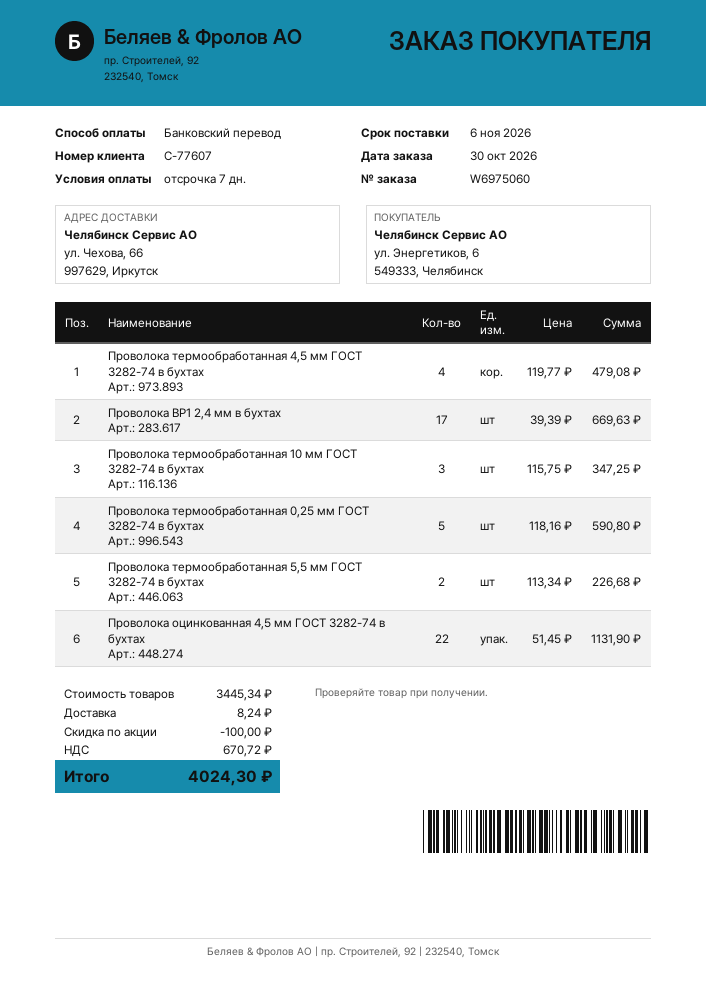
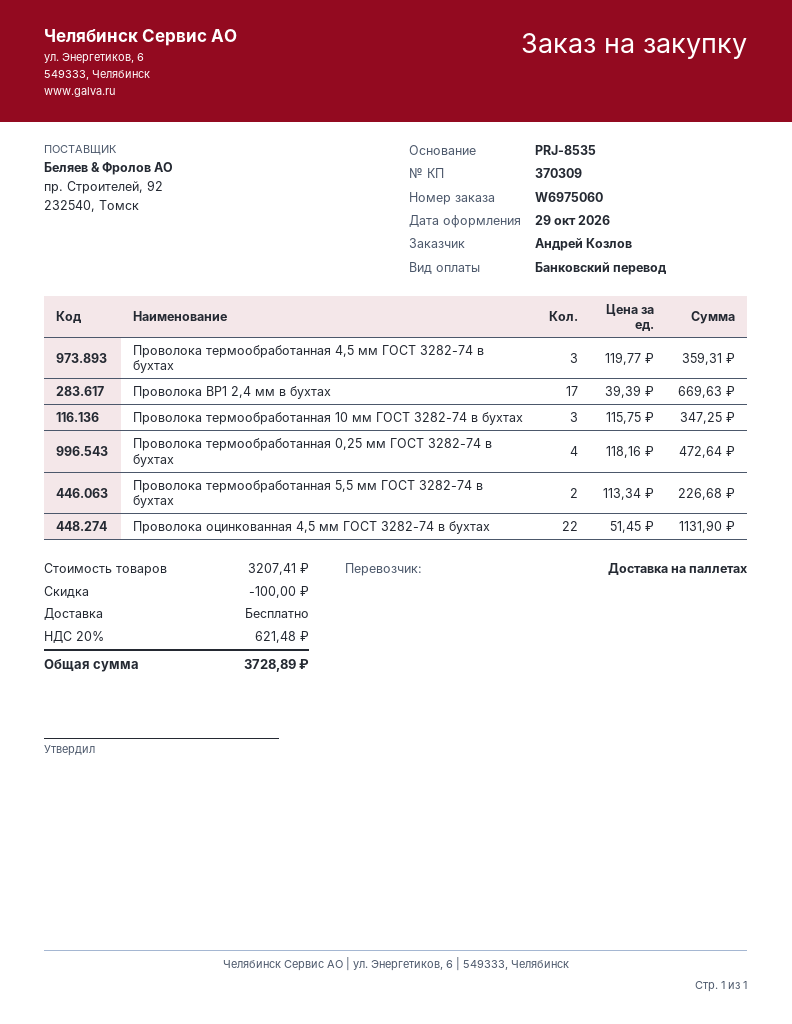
order date: 2026-10-30 -> 2026-10-29
Проволока термообработанная 4,5 мм ГОСТ 3282-74 в бухтах: 4 x 119.77 = 479.08 -> 3 x 119.77 = 359.31
Проволока термообработанная 0,25 мм ГОСТ 3282-74 в бухтах: 5 x 118.16 = 590.80 -> 4 x 118.16 = 472.64
subtotal: 3445.34 -> 3207.41
shipping: 8.24 -> 0.00
tax: 670.72 -> 621.48
total: 4024.30 -> 3728.89

